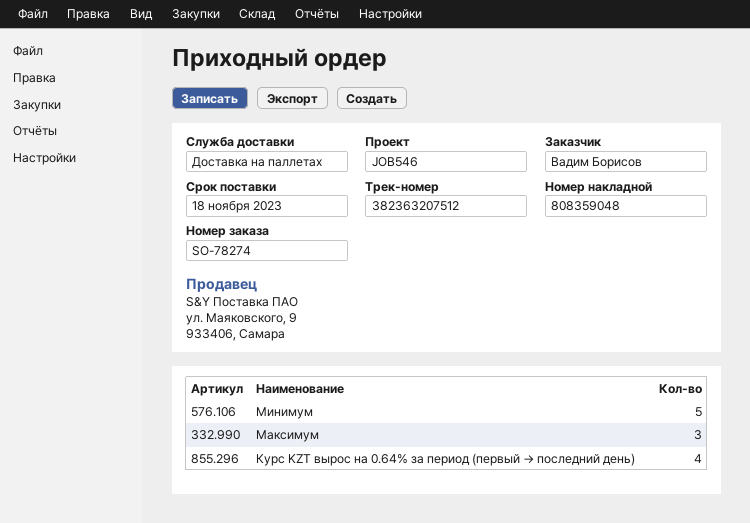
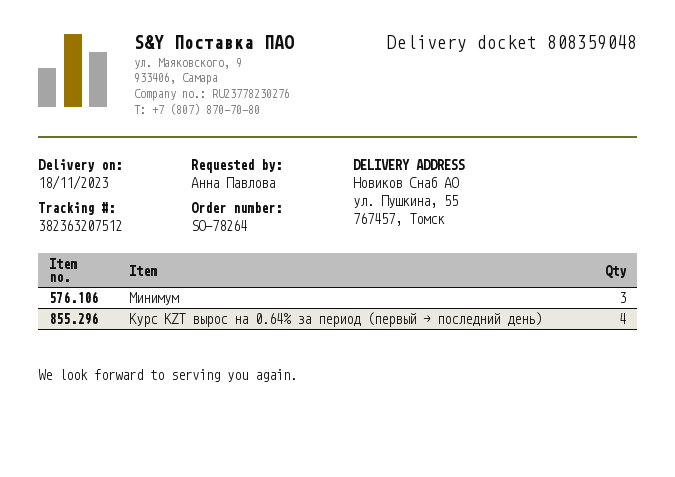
order number: SO-78274 -> SO-78264
ordered by: Вадим Борисов -> Анна Павлова
Минимум: 5 -> 3
Максимум: 3 -> none

